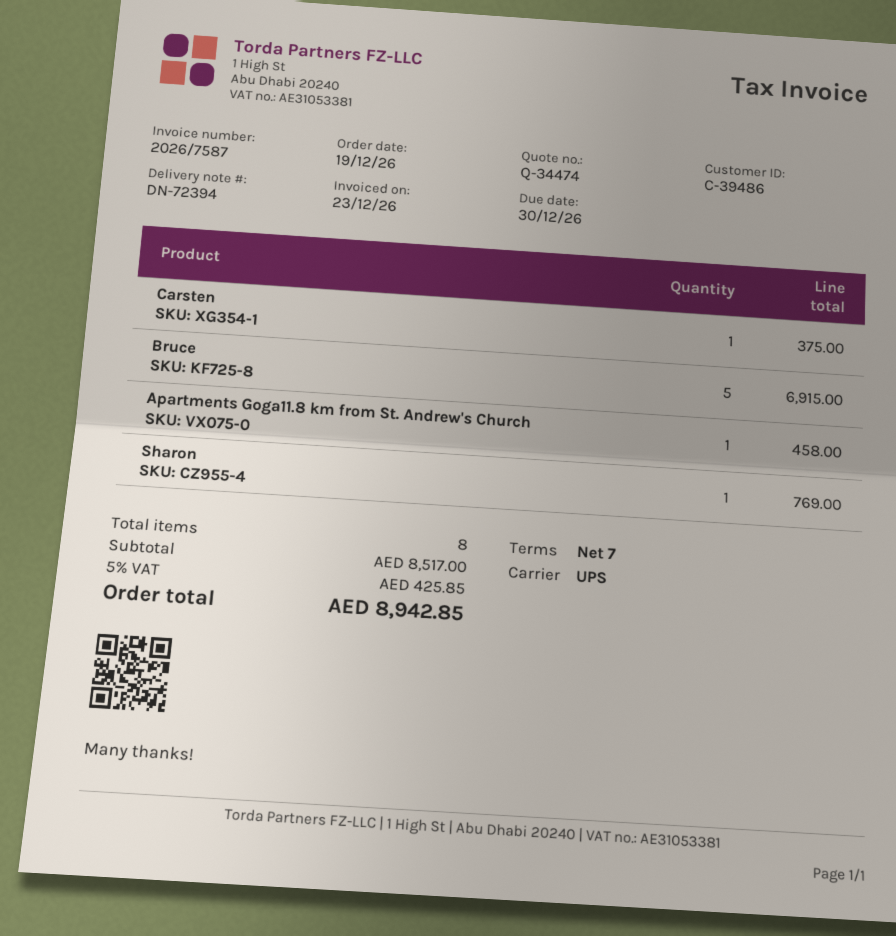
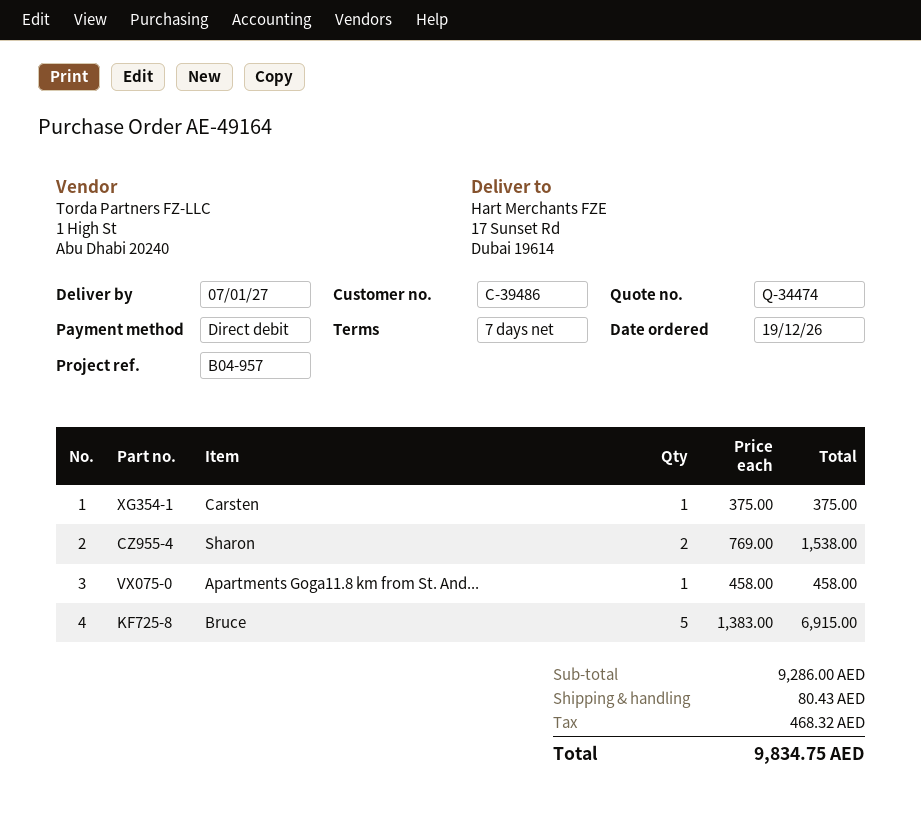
Sharon: 1 for 769.00 -> 2 for 1538.00
subtotal: 8517.00 -> 9286.00
shipping: none -> 80.43
tax: 425.85 -> 468.32
total: 8942.85 -> 9834.75

